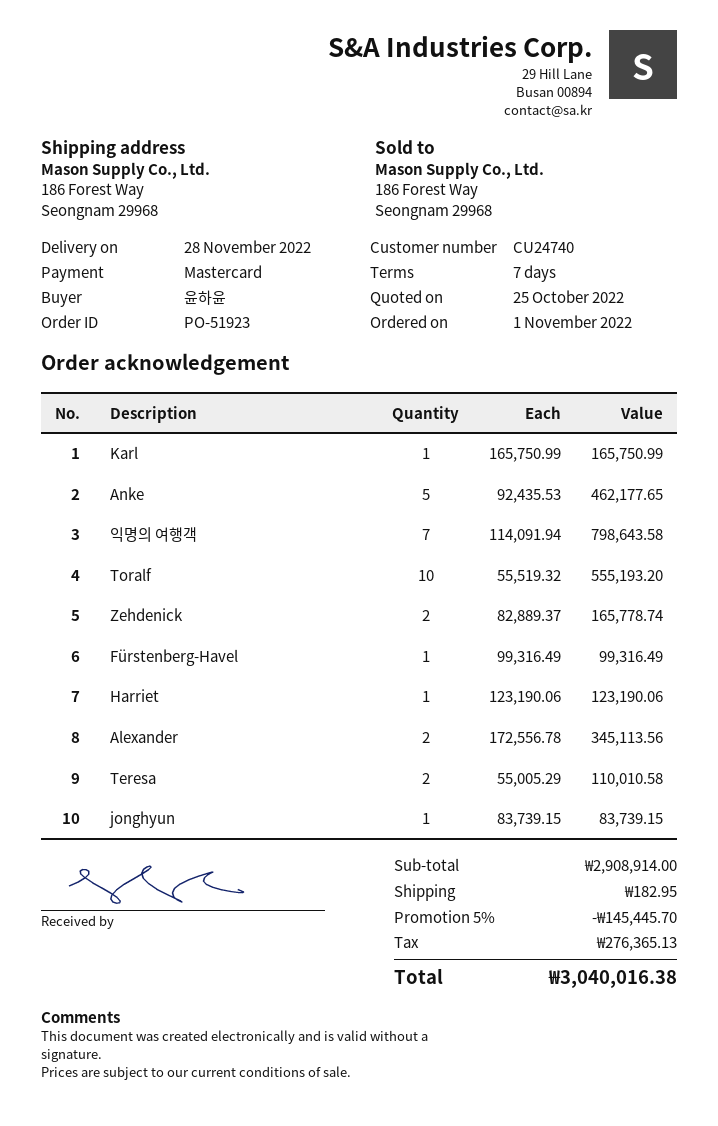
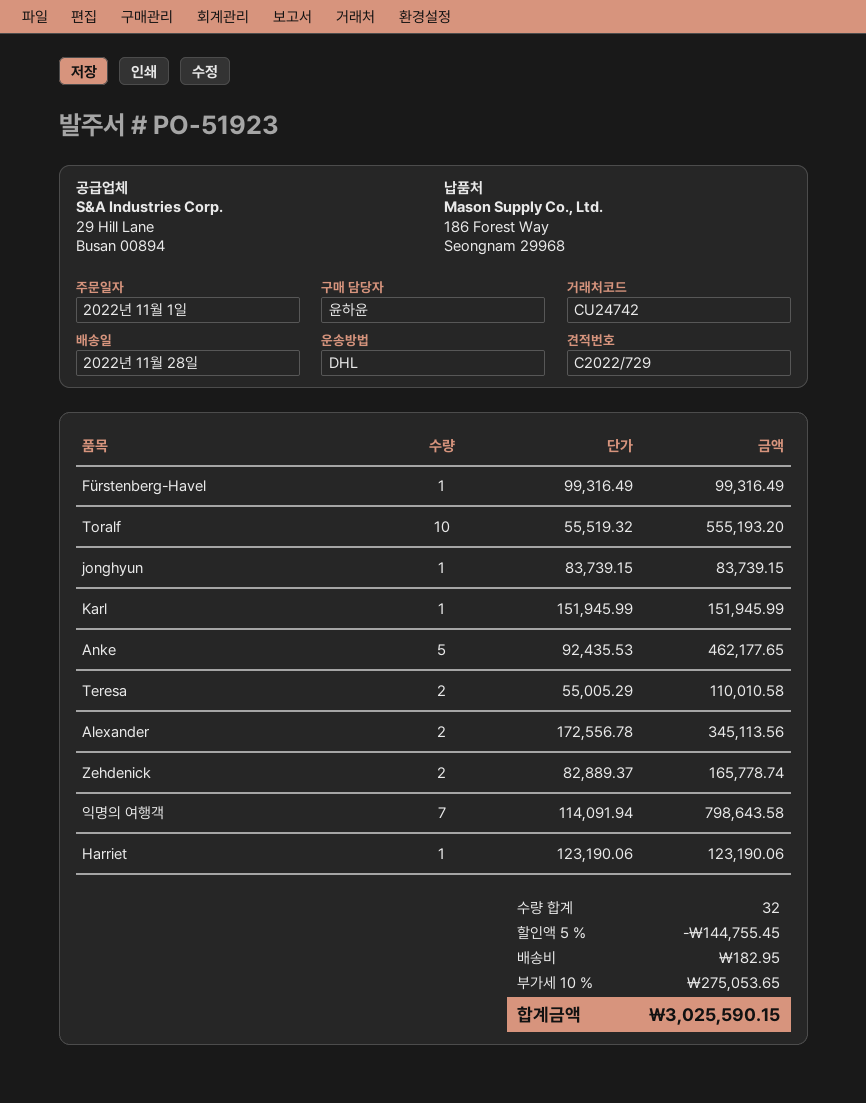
customer number: CU24740 -> CU24742
Karl: 1 x 165750.99 = 165750.99 -> 1 x 151945.99 = 151945.99
discount: 5% = 145445.70 -> 5% = 144755.45
tax: 276365.13 -> 275053.65
total: 3040016.38 -> 3025590.15

